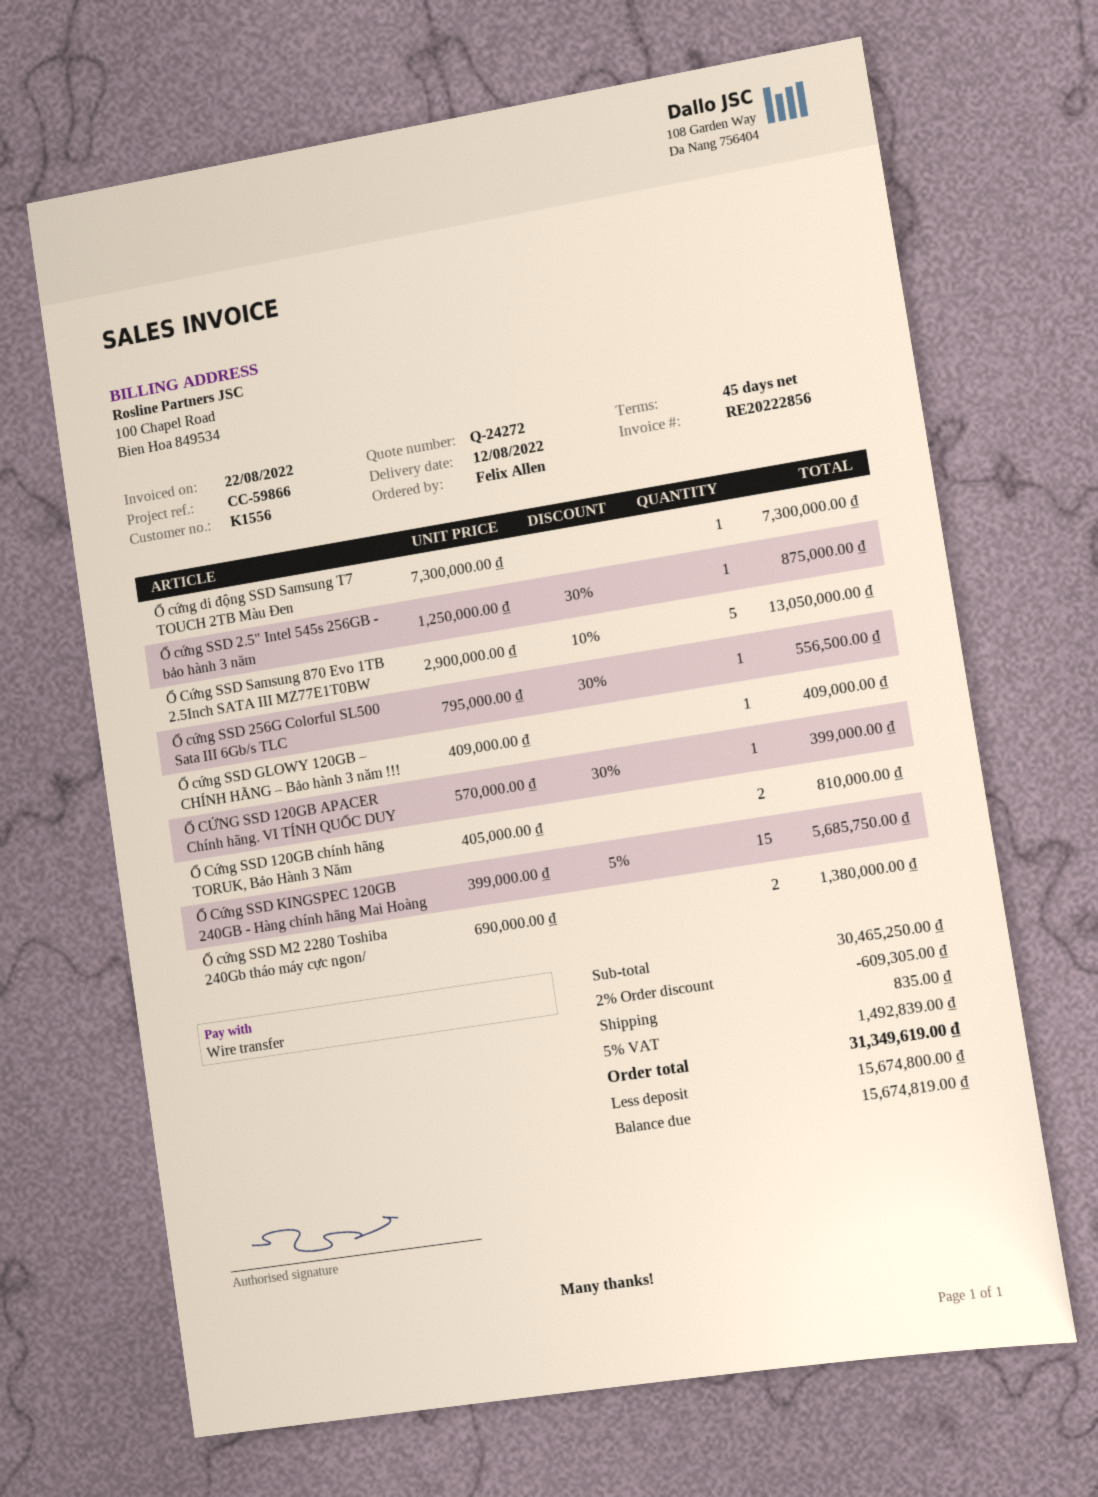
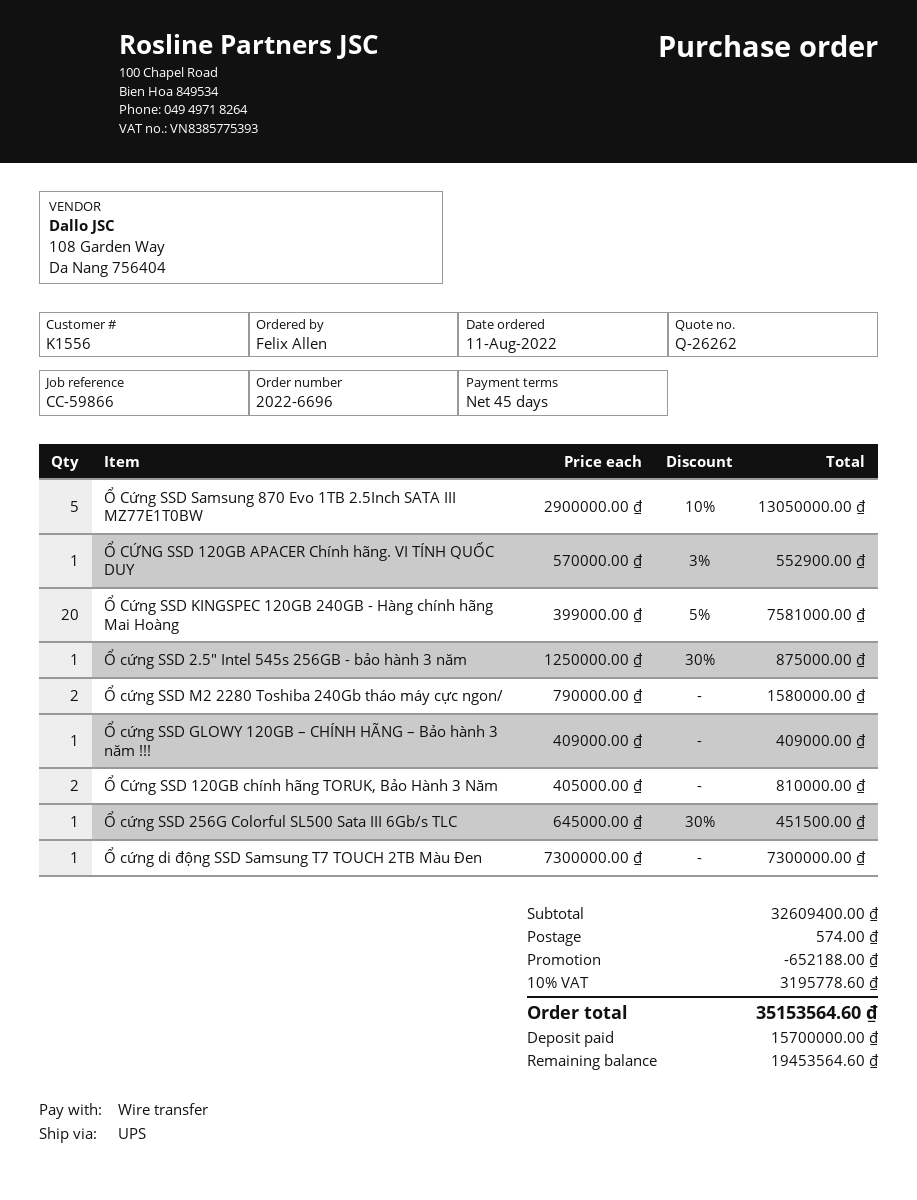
quote number: Q-24272 -> Q-26262
Ổ cứng SSD 256G Colorful SL500 Sata III 6Gb/s TLC: 1 x 795000.00 - 30% = 556500.00 -> 1 x 645000.00 - 30% = 451500.00
Ổ CỨNG SSD 120GB APACER Chính hãng. VI TÍNH QUỐC DUY: 1 x 570000.00 - 30% = 399000.00 -> 1 x 570000.00 - 3% = 552900.00
Ổ Cứng SSD KINGSPEC 120GB 240GB - Hàng chính hãng Mai Hoàng: 15 x 399000.00 - 5% = 5685750.00 -> 20 x 399000.00 - 5% = 7581000.00
Ổ cứng SSD M2 2280 Toshiba 240Gb tháo máy cực ngon/: 2 x 690000.00 = 1380000.00 -> 2 x 790000.00 = 1580000.00
subtotal: 30465250.00 -> 32609400.00
discount: 609305.00 -> 652188.00
shipping: 835.00 -> 574.00
tax: 5% = 1492839.00 -> 10% = 3195778.60
total: 31349619.00 -> 35153564.60
deposit: 15674800.00 -> 15700000.00
balance: 15674819.00 -> 19453564.60

